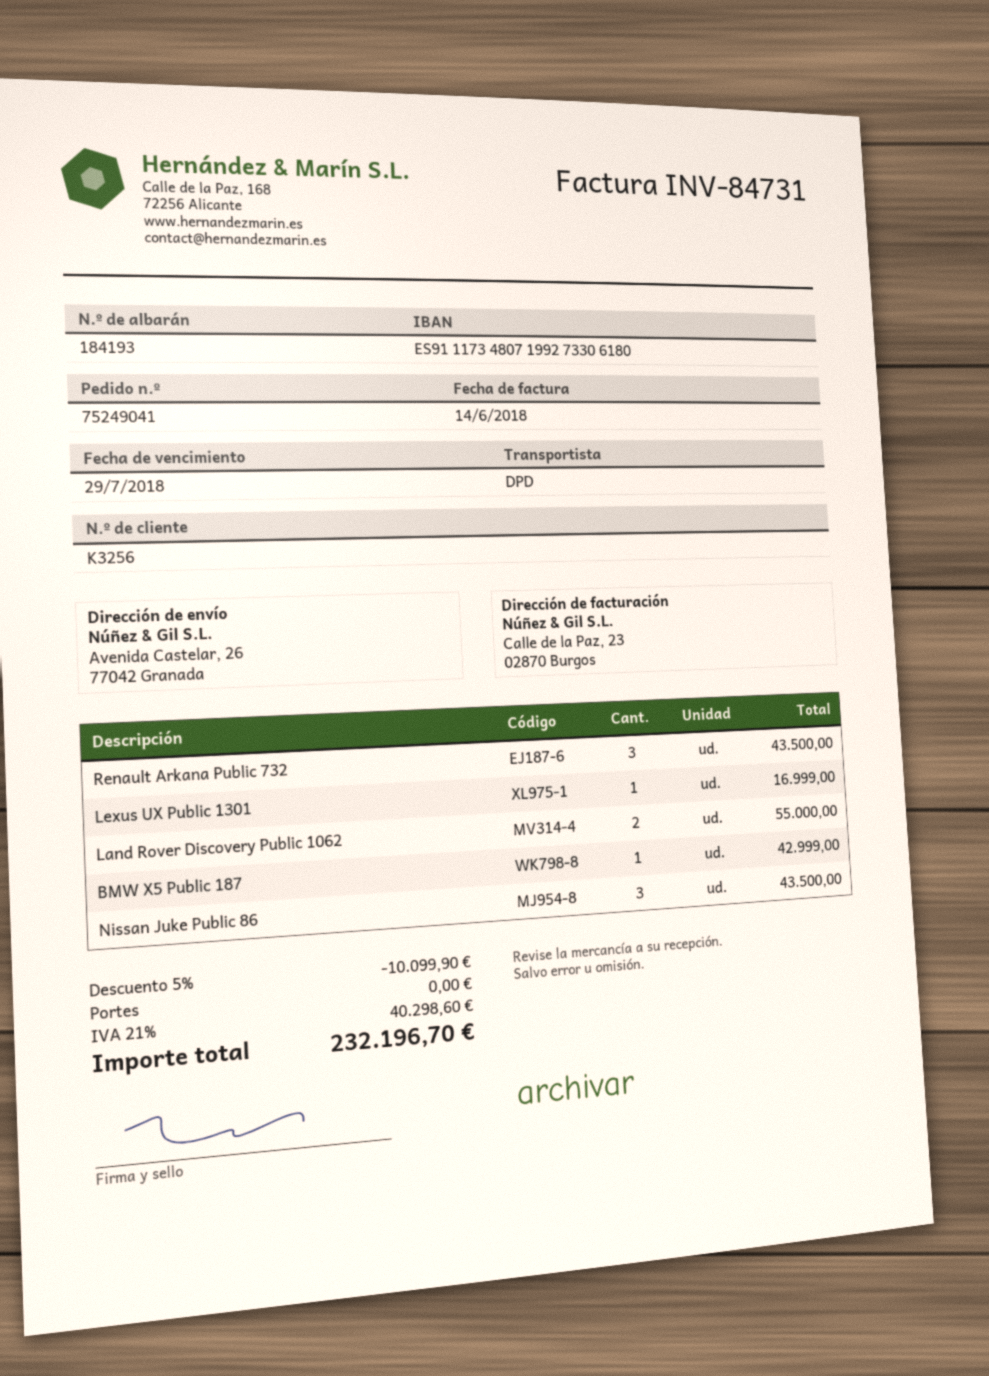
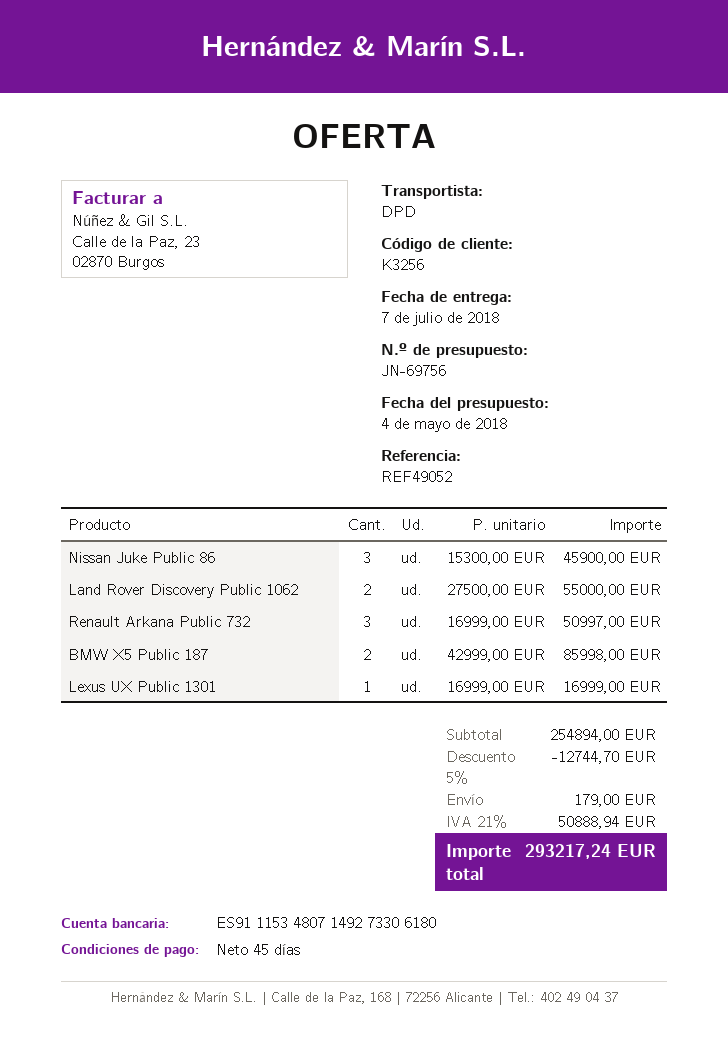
bank account: ES9111734807199273306180 -> ES9111534807149273306180
Renault Arkana Public 732: 3 for 43500.00 -> 3 for 50997.00
BMW X5 Public 187: 1 for 42999.00 -> 2 for 85998.00
Nissan Juke Public 86: 3 for 43500.00 -> 3 for 45900.00
discount: 5% = 10099.90 -> 5% = 12744.70
shipping: 0.00 -> 179.00
tax: 21% = 40298.60 -> 21% = 50888.94
total: 232196.70 -> 293217.24

